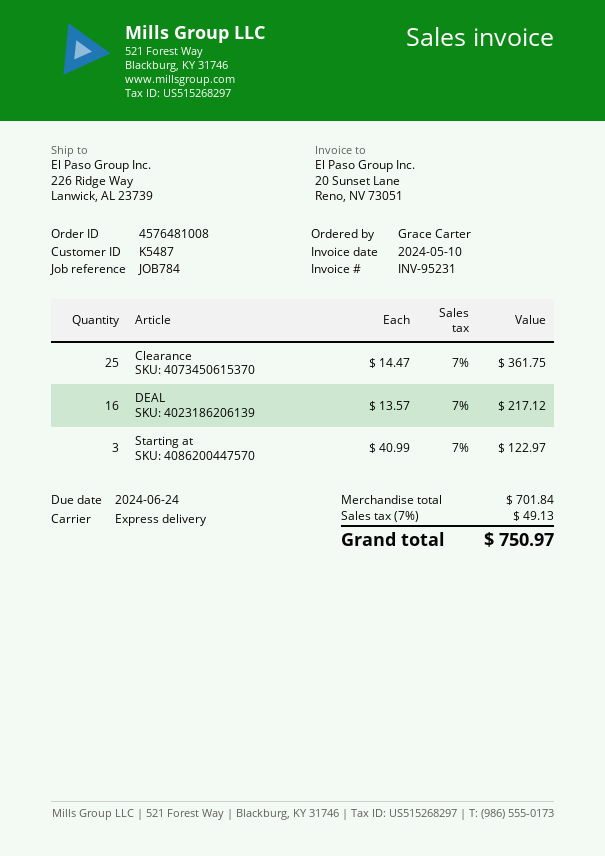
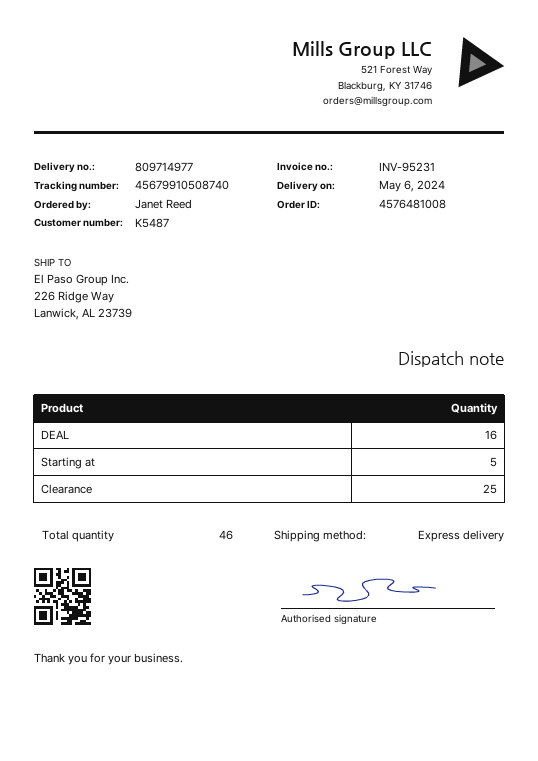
ordered by: Grace Carter -> Janet Reed
Starting at: 3 -> 5

